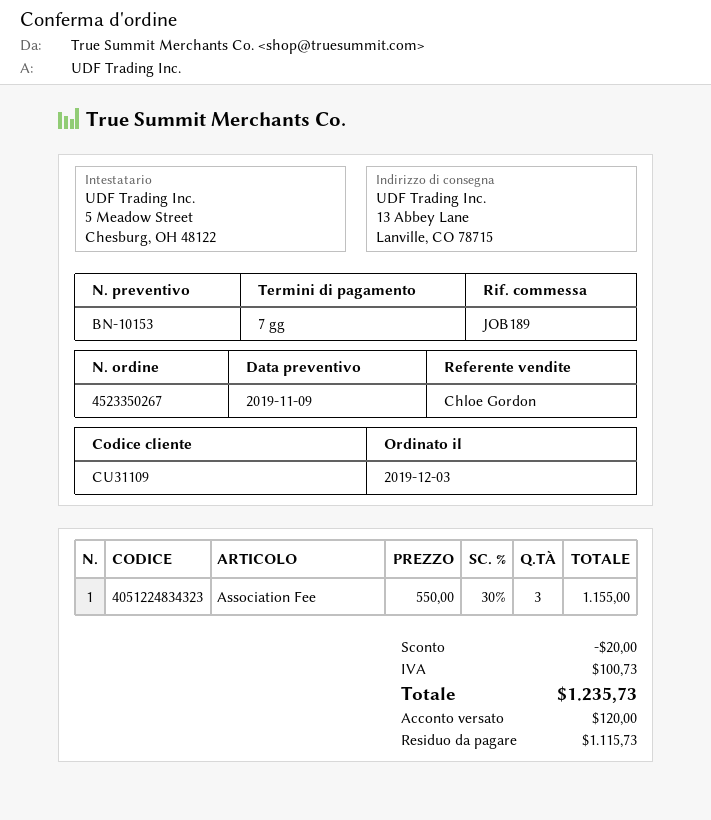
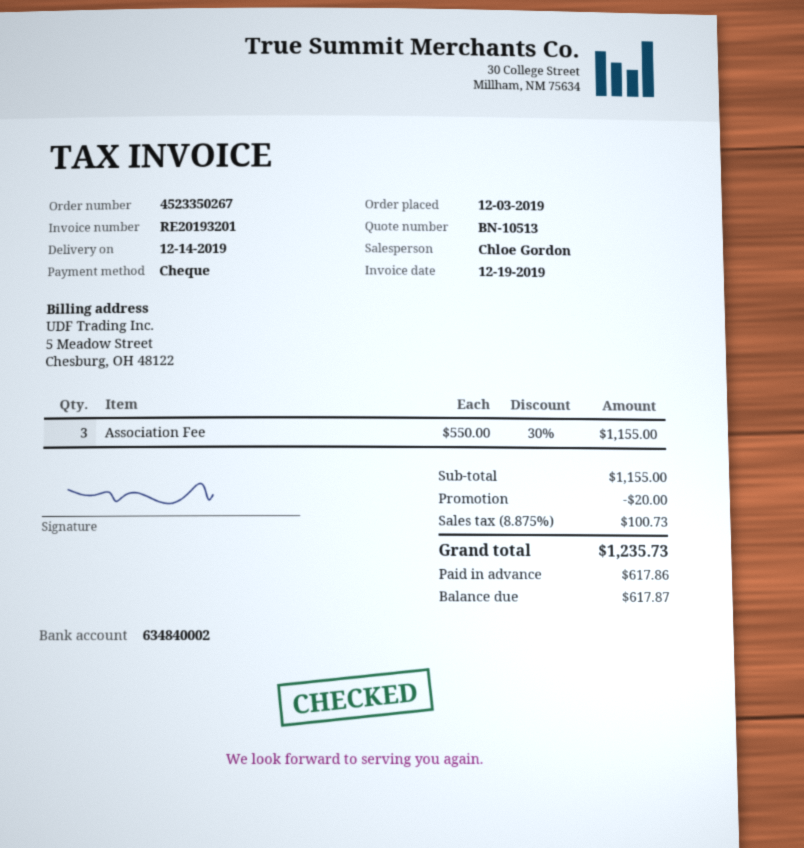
quote number: BN-10153 -> BN-10513
deposit: 120.00 -> 617.86
balance: 1115.73 -> 617.87

